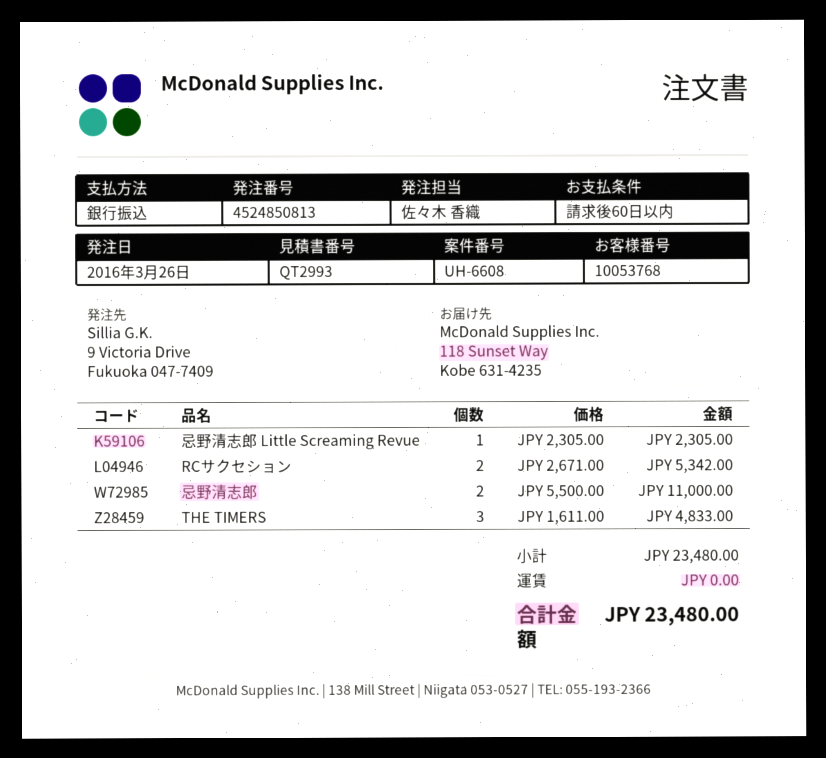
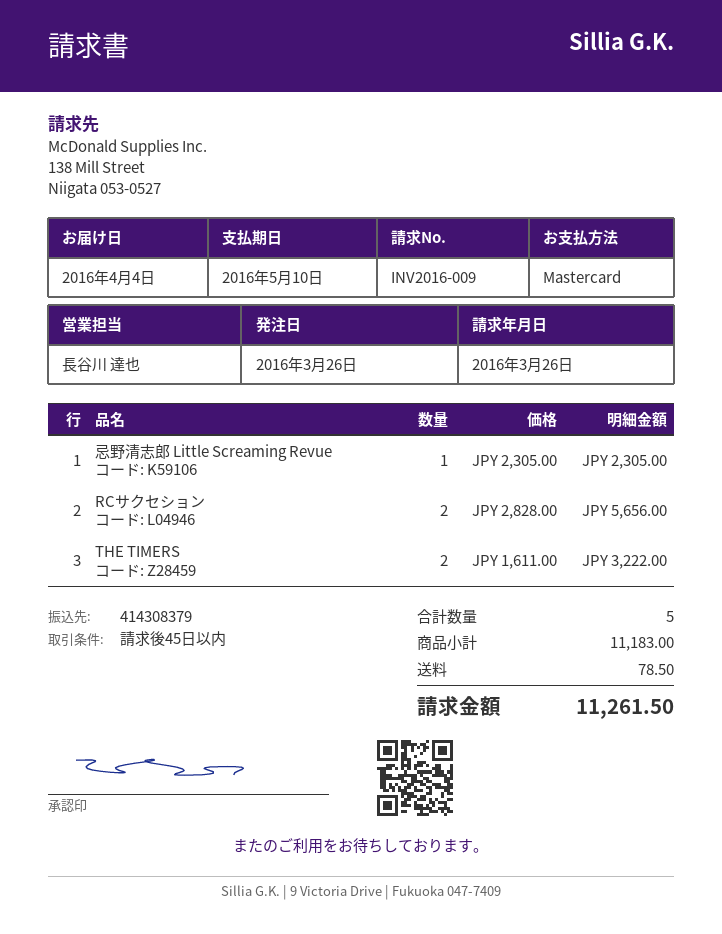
payment terms: 60 days -> 45 days
payment method: bank transfer -> Mastercard
RCサクセション: 2 x 2671.00 = 5342.00 -> 2 x 2828.00 = 5656.00
忌野清志郎: 2 x 5500.00 = 11000.00 -> none
THE TIMERS: 3 x 1611.00 = 4833.00 -> 2 x 1611.00 = 3222.00
subtotal: 23480.00 -> 11183.00
shipping: 0.00 -> 78.50
total: 23480.00 -> 11261.50

